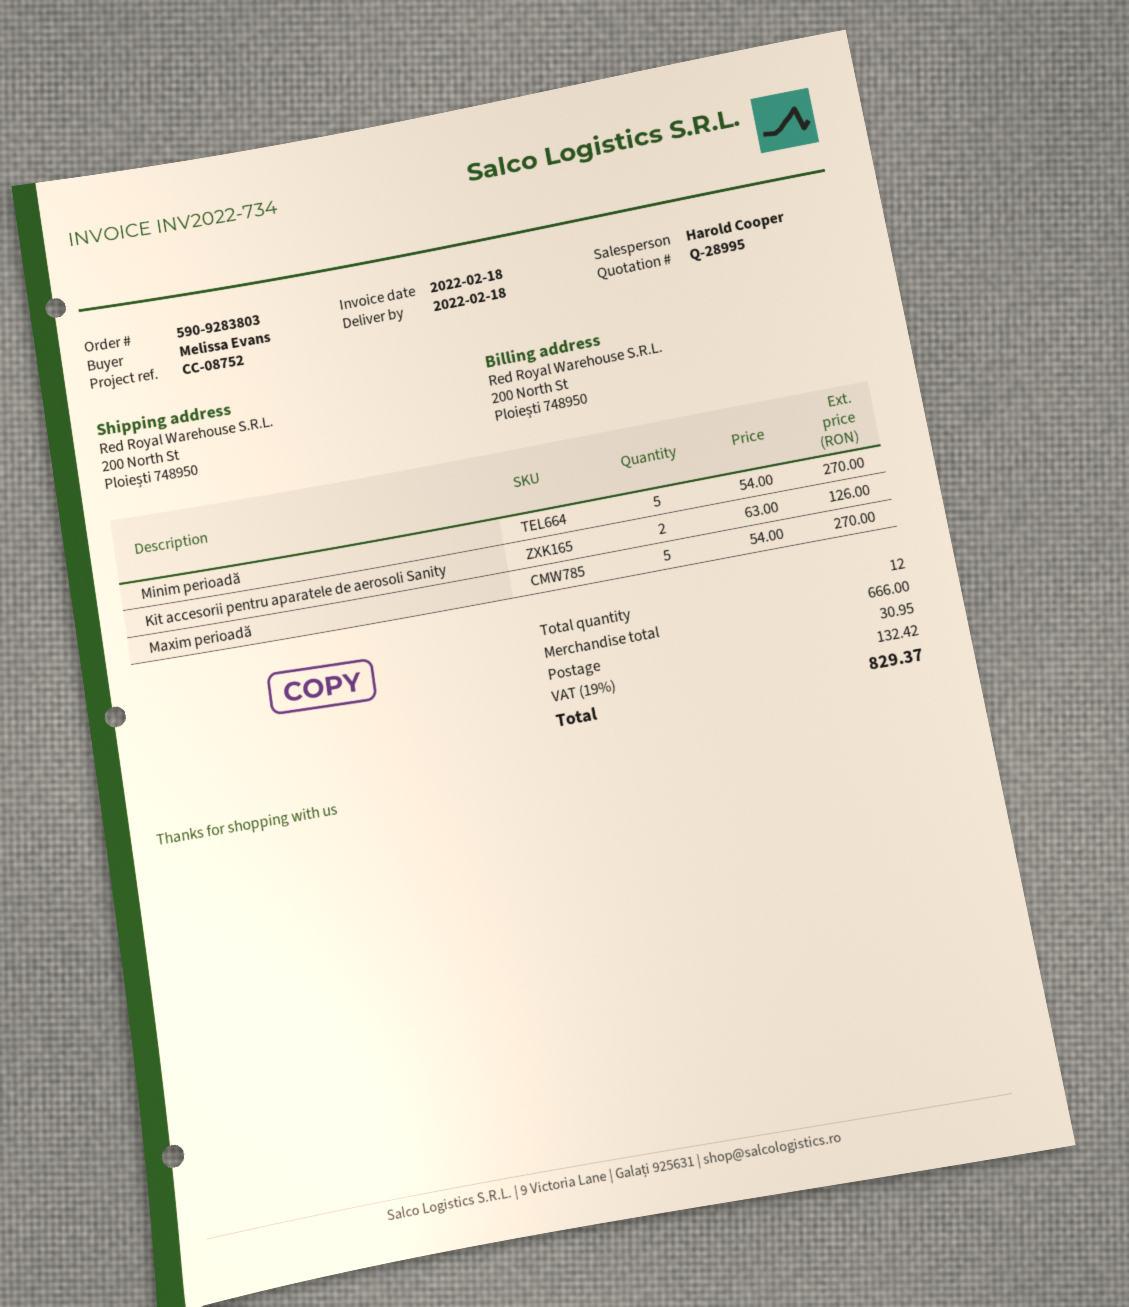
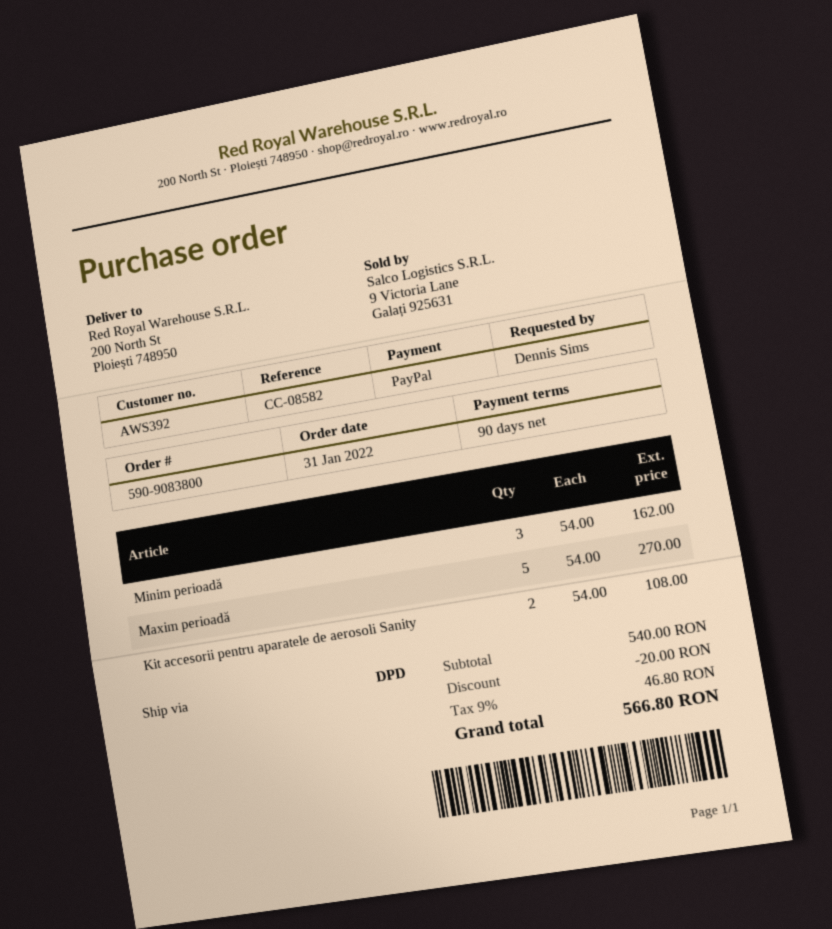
order number: 590-9283803 -> 590-9083800
reference: CC-08752 -> CC-08582
ordered by: Melissa Evans -> Dennis Sims
Minim perioadă: 5 x 54.00 = 270.00 -> 3 x 54.00 = 162.00
Kit accesorii pentru aparatele de aerosoli Sanity: 2 x 63.00 = 126.00 -> 2 x 54.00 = 108.00
subtotal: 666.00 -> 540.00
discount: none -> 20.00
shipping: 30.95 -> none
tax: 19% = 132.42 -> 9% = 46.80
total: 829.37 -> 566.80

